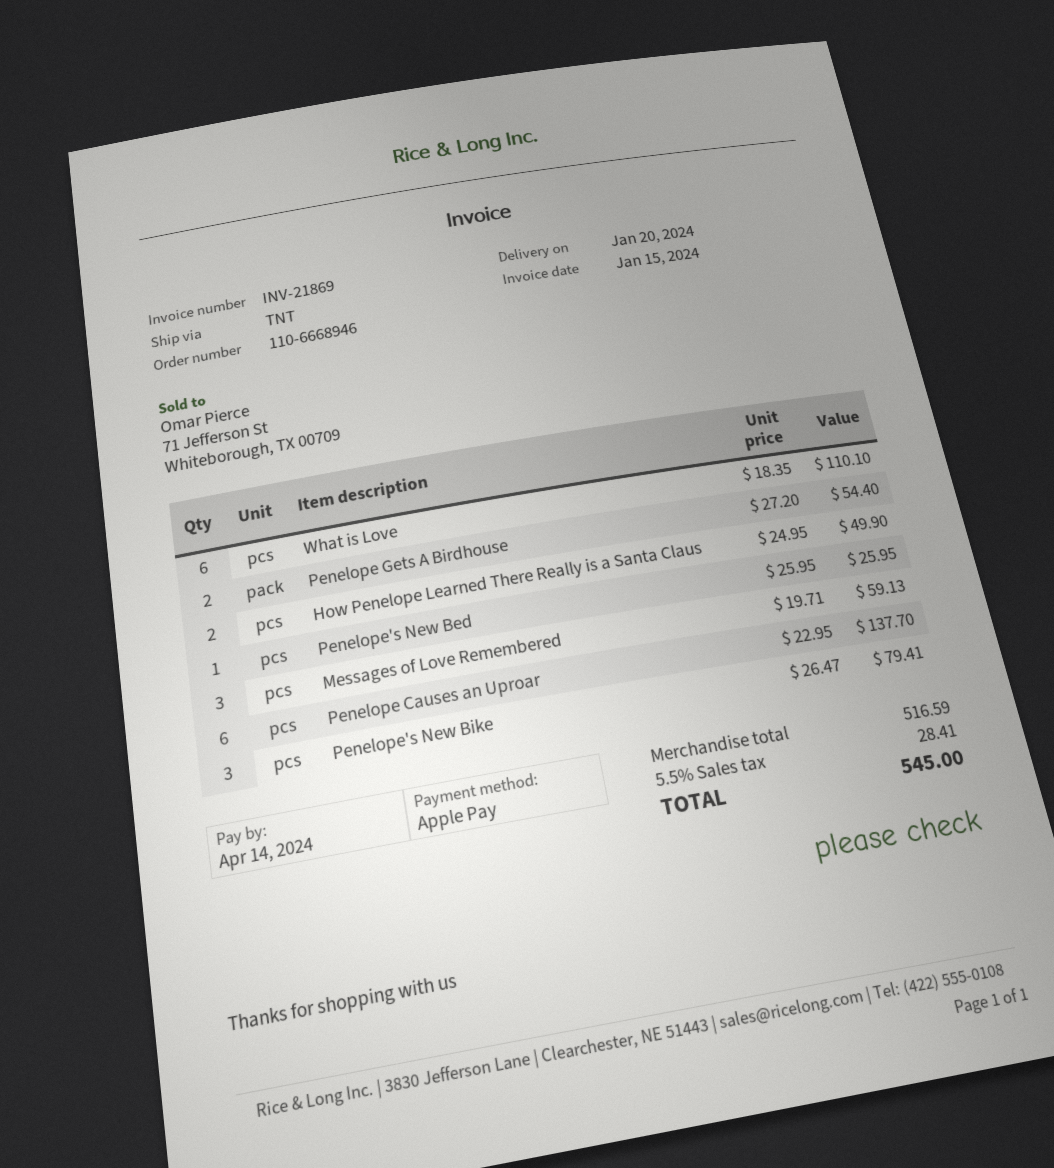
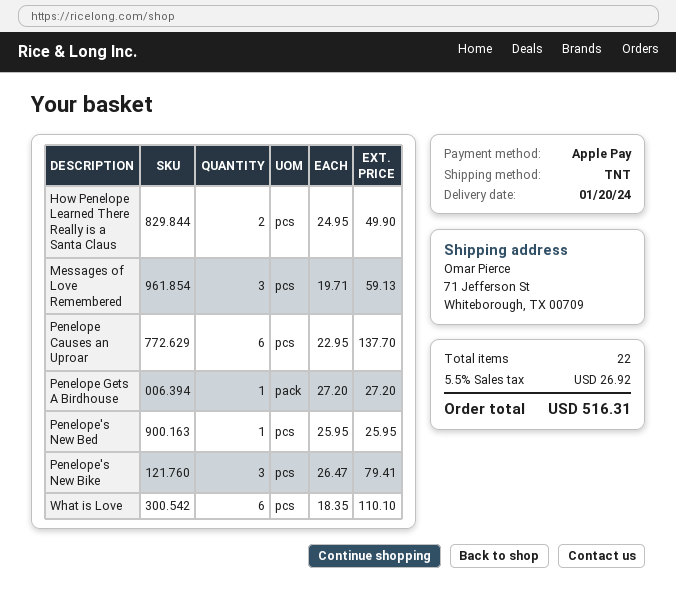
Penelope Gets A Birdhouse: 2 x 27.20 = 54.40 -> 1 x 27.20 = 27.20
tax: 5.5% = 28.41 -> 5.5% = 26.92
total: 545.00 -> 516.31

